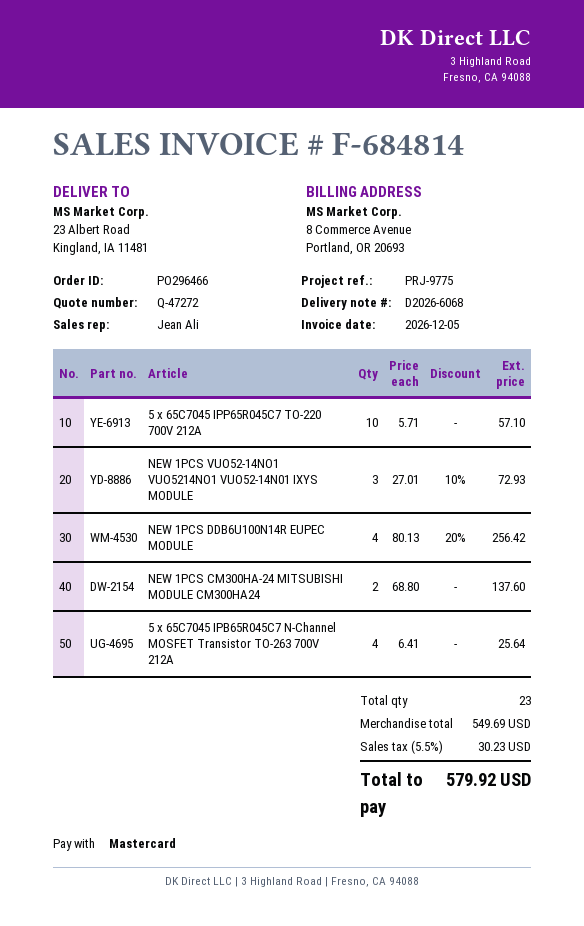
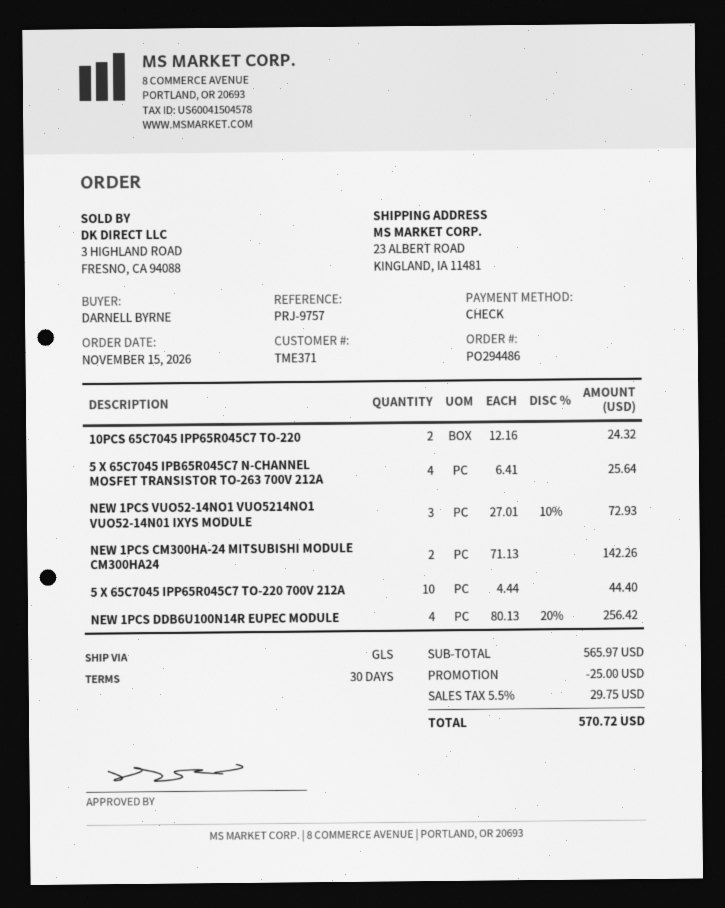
order number: PO296466 -> PO294486
reference: PRJ-9775 -> PRJ-9757
payment method: Mastercard -> cheque
5 x 65C7045 IPP65R045C7 TO-220 700V 212A: 10 x 5.71 = 57.10 -> 10 x 4.44 = 44.40
NEW 1PCS CM300HA-24 MITSUBISHI MODULE CM300HA24: 2 x 68.80 = 137.60 -> 2 x 71.13 = 142.26
10PCS 65C7045 IPP65R045C7 TO-220: none -> 2 x 12.16 = 24.32
subtotal: 549.69 -> 565.97
discount: none -> 25.00
tax: 5.5% = 30.23 -> 5.5% = 29.75
total: 579.92 -> 570.72

